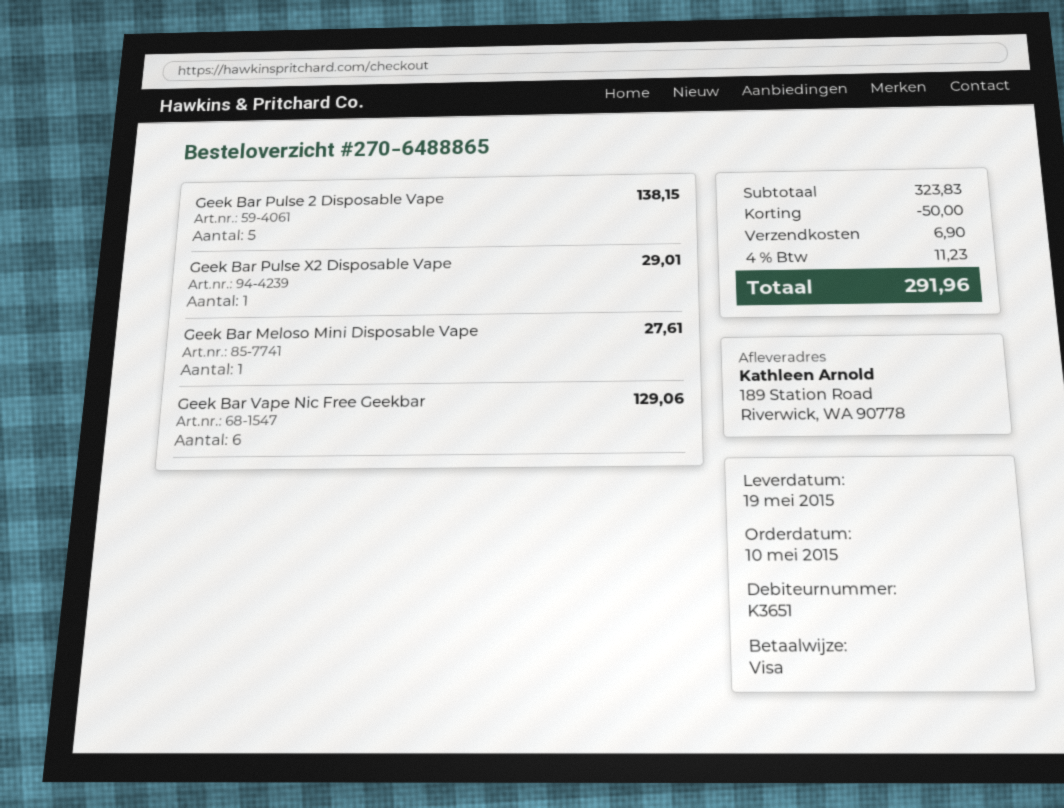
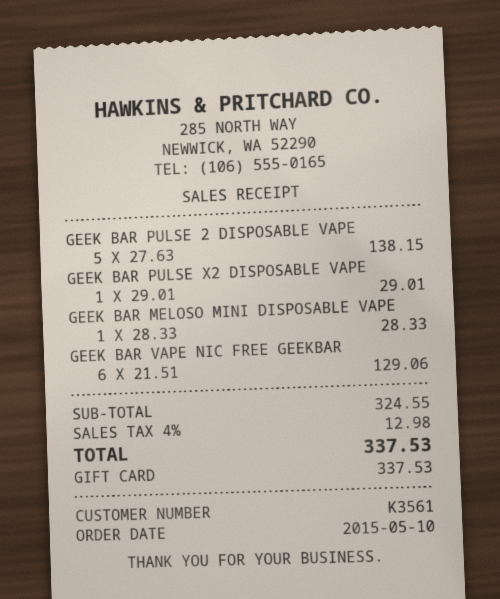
customer number: K3651 -> K3561
payment method: Visa -> gift card
Geek Bar Meloso Mini Disposable Vape: 1 for 27.61 -> 1 for 28.33
subtotal: 323.83 -> 324.55
discount: 50.00 -> none
shipping: 6.90 -> none
tax: 4% = 11.23 -> 4% = 12.98
total: 291.96 -> 337.53

